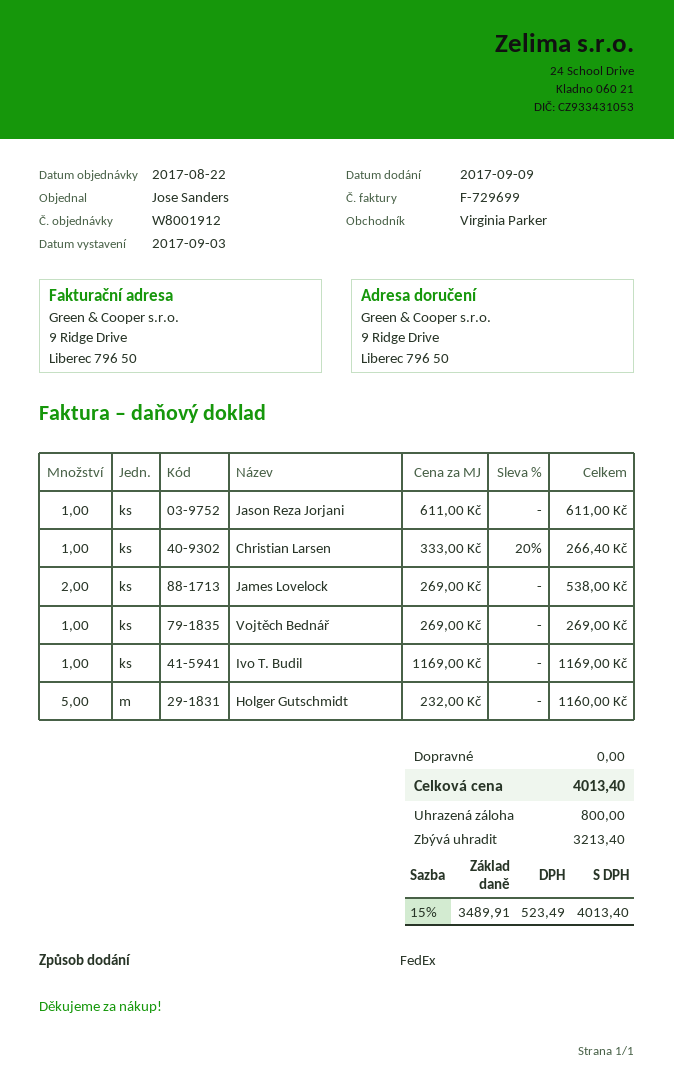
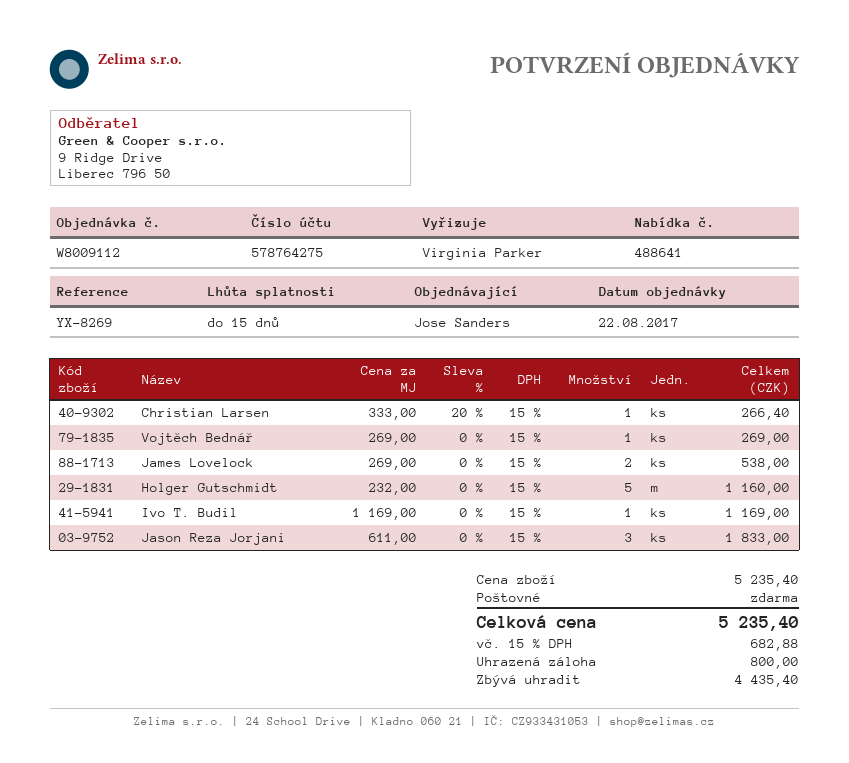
order number: W8001912 -> W8009112
Jason Reza Jorjani: 1 x 611.00 = 611.00 -> 3 x 611.00 = 1833.00
tax: 15% = 523.49 -> 15% = 682.88
total: 4013.40 -> 5235.40
balance: 3213.40 -> 4435.40

